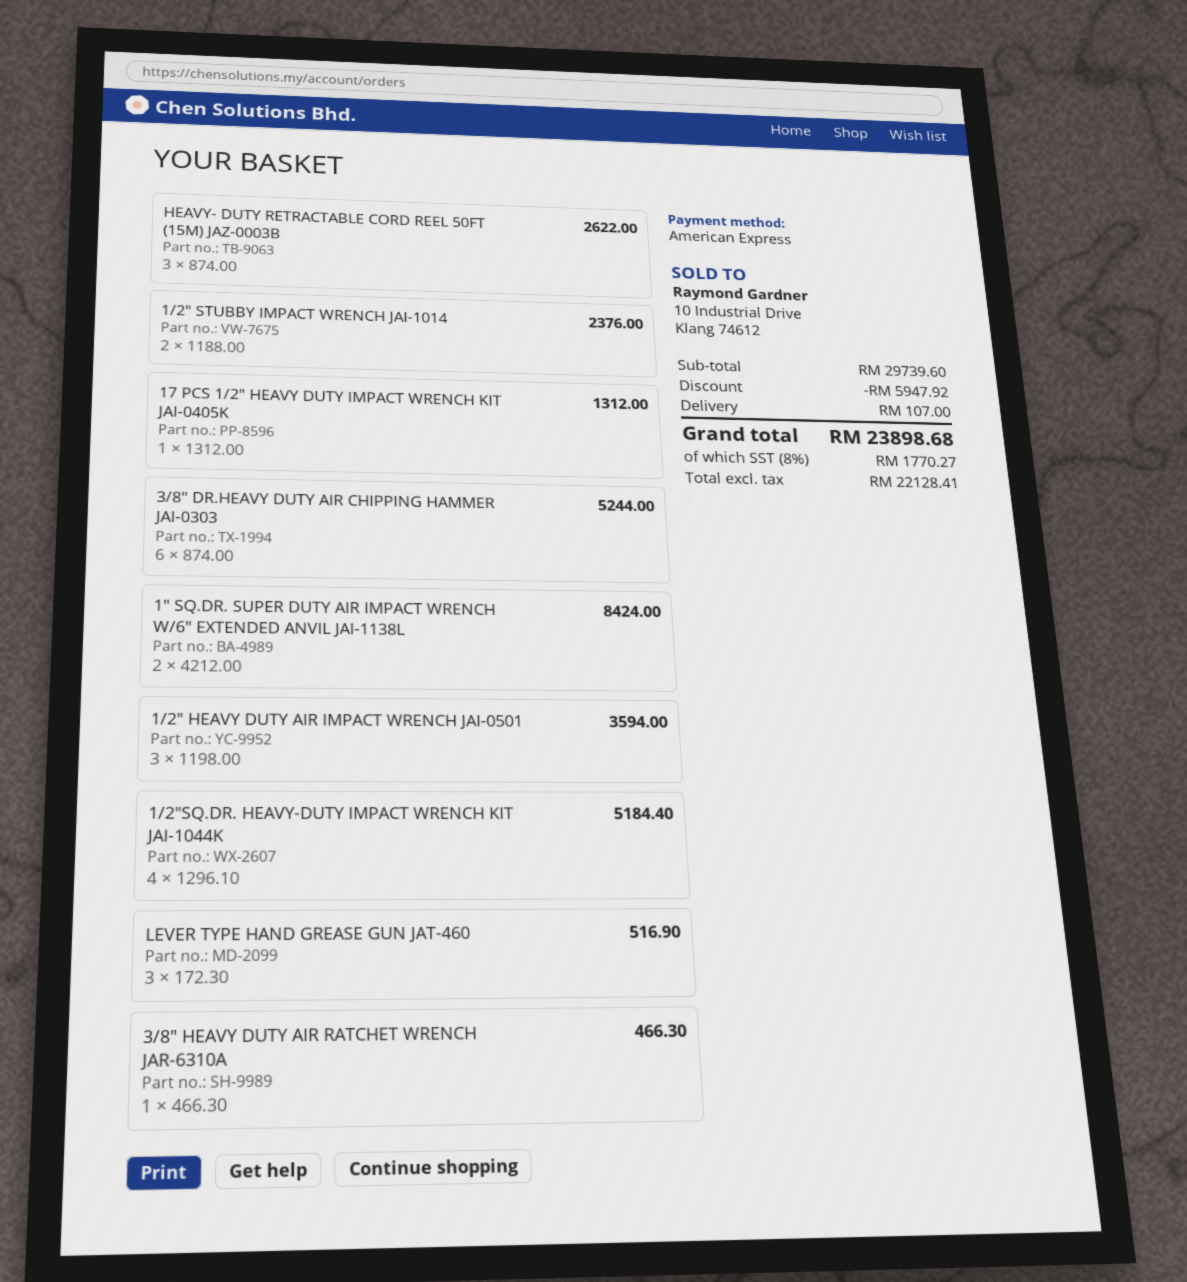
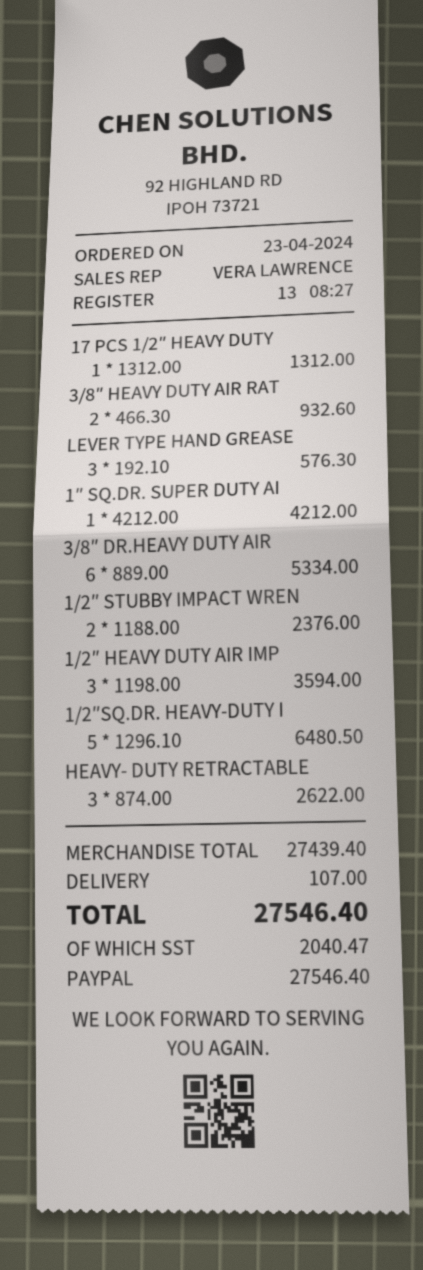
payment method: American Express -> PayPal
3/8″ DR.HEAVY DUTY AIR CHIPPING HAMMER JAI-0303: 6 x 874.00 = 5244.00 -> 6 x 889.00 = 5334.00
1″ SQ.DR. SUPER DUTY AIR IMPACT WRENCH W/6″ EXTENDED ANVIL JAI-1138L: 2 x 4212.00 = 8424.00 -> 1 x 4212.00 = 4212.00
1/2″SQ.DR. HEAVY-DUTY IMPACT WRENCH KIT JAI-1044K: 4 x 1296.10 = 5184.40 -> 5 x 1296.10 = 6480.50
LEVER TYPE HAND GREASE GUN JAT-460: 3 x 172.30 = 516.90 -> 3 x 192.10 = 576.30
3/8″ HEAVY DUTY AIR RATCHET WRENCH JAR-6310A: 1 x 466.30 = 466.30 -> 2 x 466.30 = 932.60
subtotal: 29739.60 -> 27439.40
discount: 5947.92 -> none
tax: 1770.27 -> 2040.47
total: 23898.68 -> 27546.40

